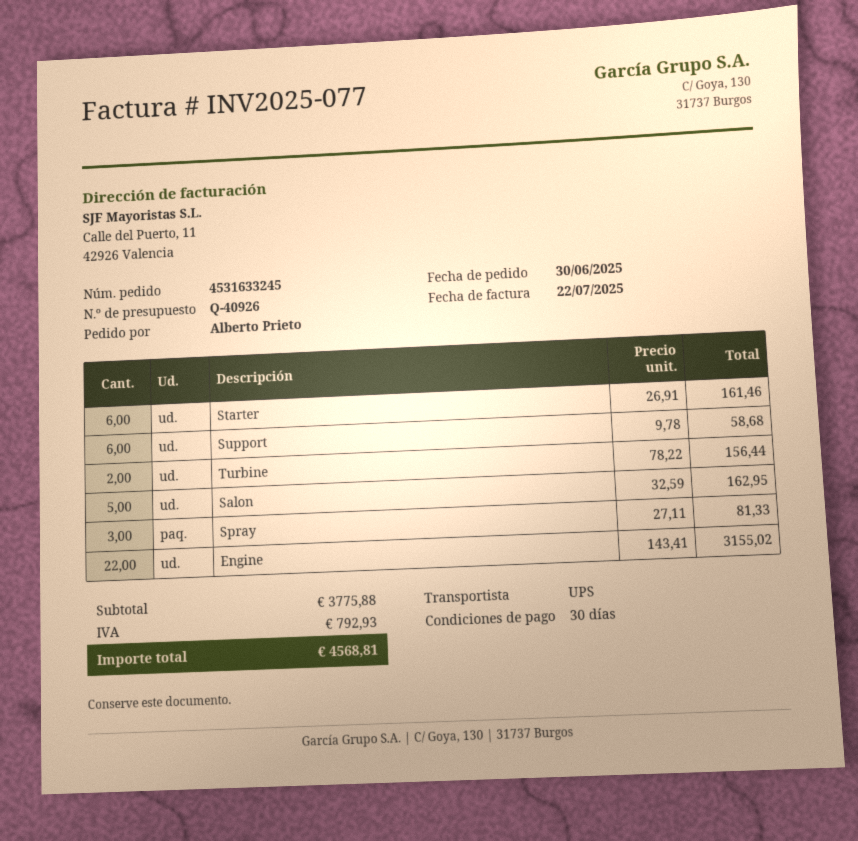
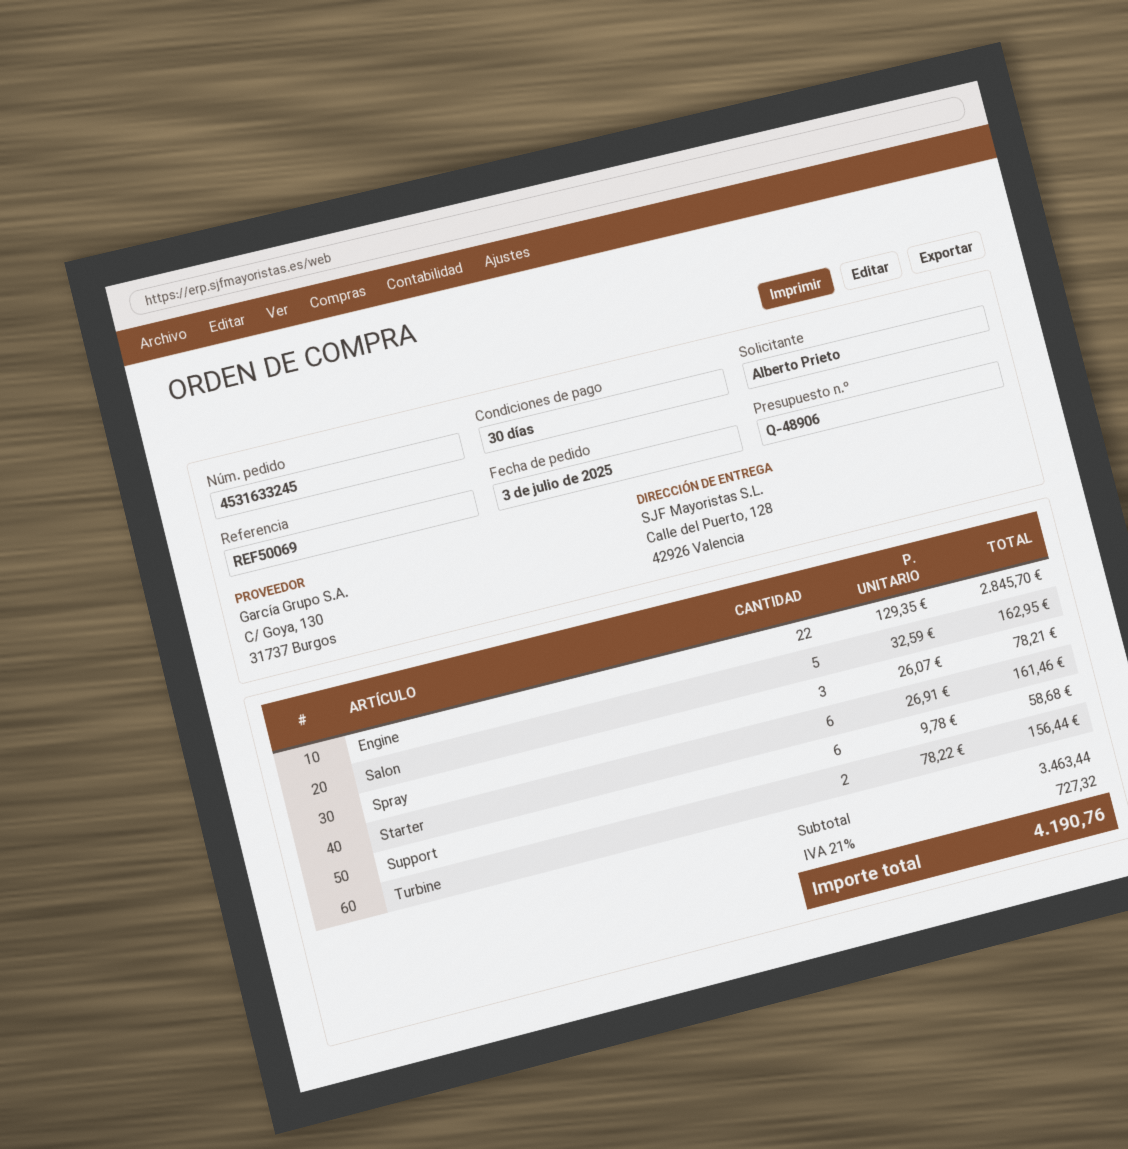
quote number: Q-40926 -> Q-48906
order date: 2025-06-30 -> 2025-07-03
Spray: 3 x 27.11 = 81.33 -> 3 x 26.07 = 78.21
Engine: 22 x 143.41 = 3155.02 -> 22 x 129.35 = 2845.70
subtotal: 3775.88 -> 3463.44
tax: 792.93 -> 727.32
total: 4568.81 -> 4190.76

